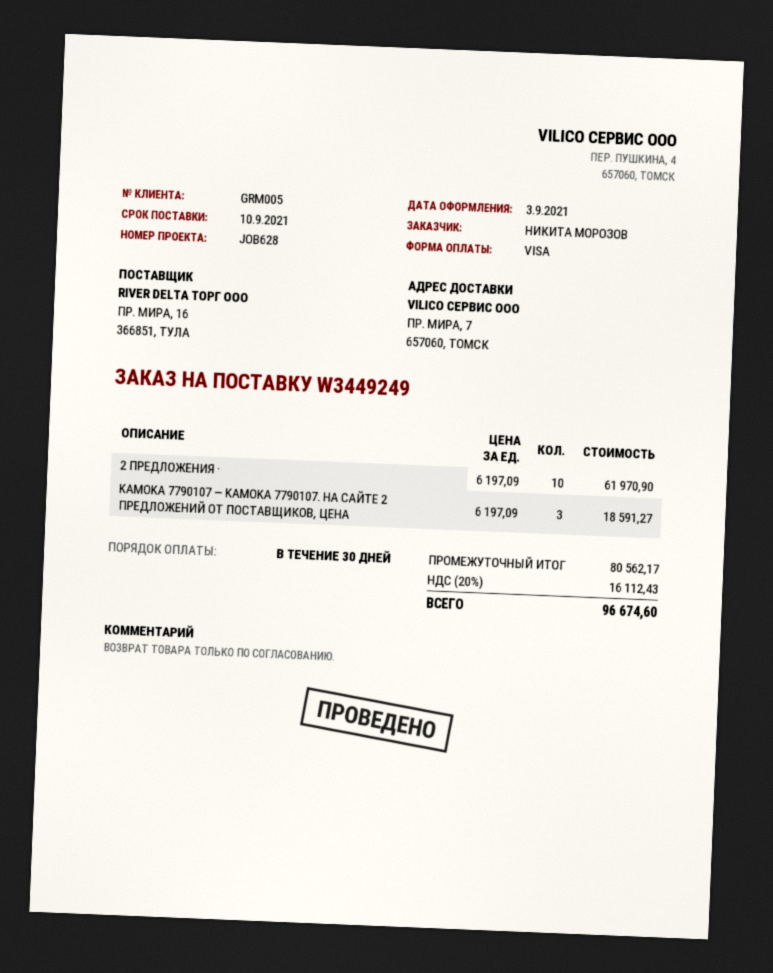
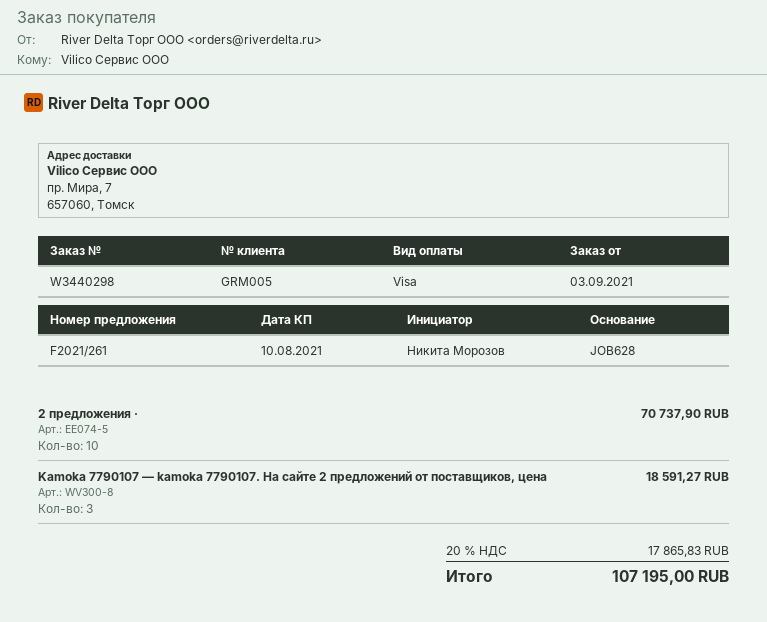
order number: W3449249 -> W3440298
2 ПРЕДЛОЖЕНИЯ ·: 10 for 61970.90 -> 10 for 70737.90
tax: 20% = 16112.43 -> 20% = 17865.83
total: 96674.60 -> 107195.00

